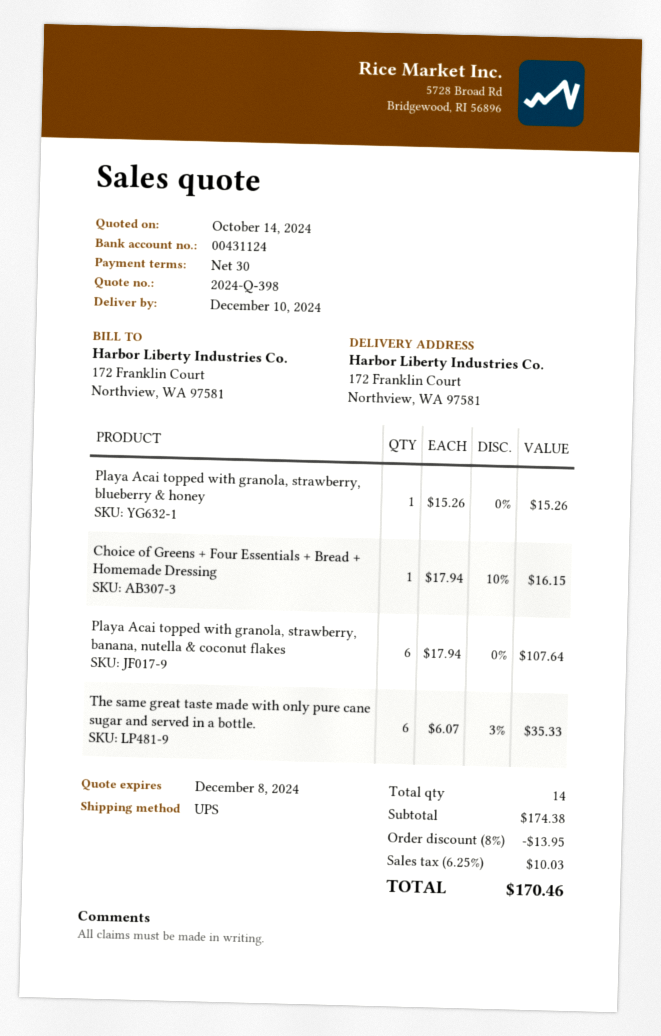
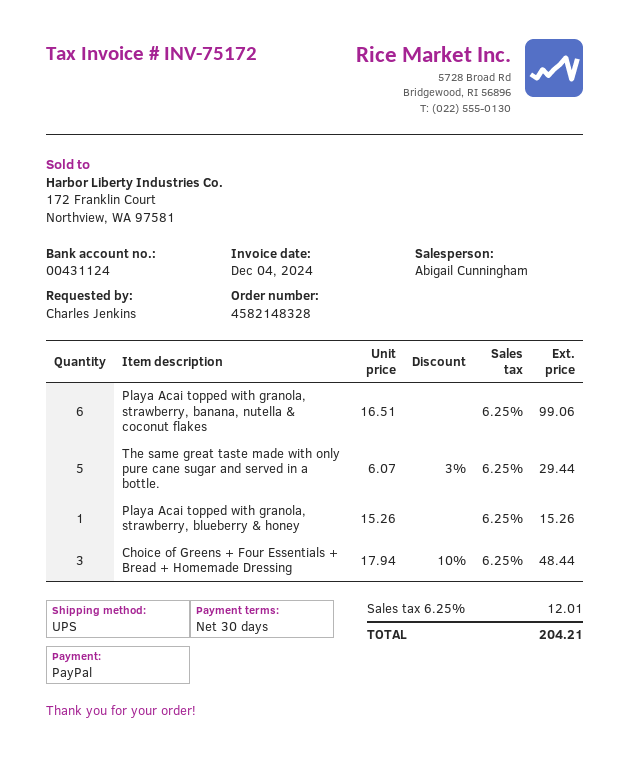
Choice of Greens + Four Essentials + Bread + Homemade Dressing: 1 x 17.94 - 10% = 16.15 -> 3 x 17.94 - 10% = 48.44
Playa Acai topped with granola, strawberry, banana, nutella & coconut flakes: 6 x 17.94 = 107.64 -> 6 x 16.51 = 99.06
The same great taste made with only pure cane sugar and served in a bottle.: 6 x 6.07 - 3% = 35.33 -> 5 x 6.07 - 3% = 29.44
discount: 8% = 13.95 -> none
tax: 6.25% = 10.03 -> 6.25% = 12.01
total: 170.46 -> 204.21

